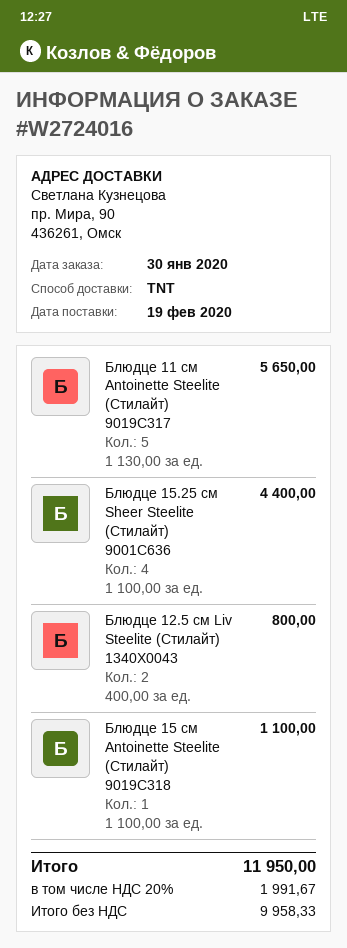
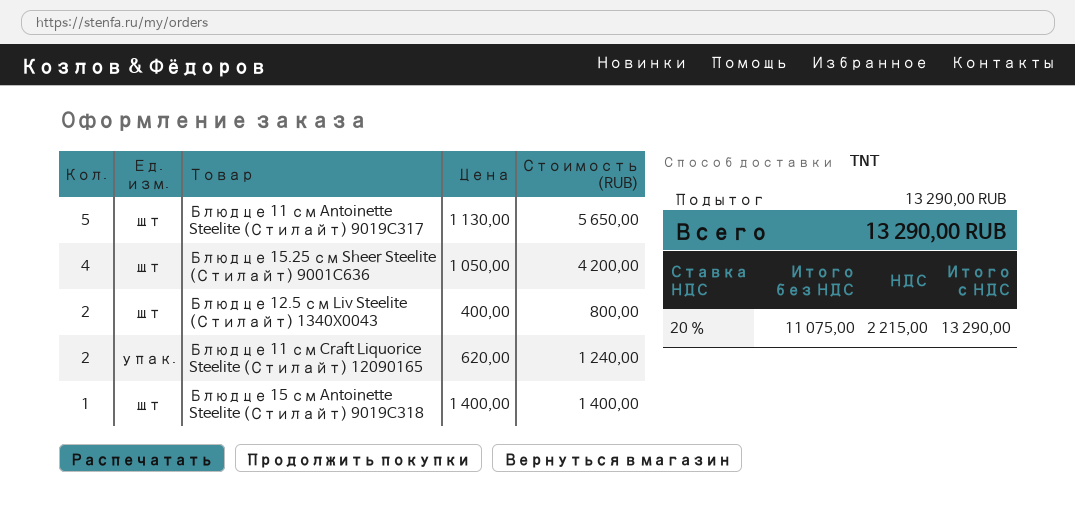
Блюдце 15.25 см Sheer Steelite (Стилайт) 9001C636: 4 x 1100.00 = 4400.00 -> 4 x 1050.00 = 4200.00
Блюдце 15 см Antoinette Steelite (Стилайт) 9019C318: 1 x 1100.00 = 1100.00 -> 1 x 1400.00 = 1400.00
Блюдце 11 см Craft Liquorice Steelite (Стилайт) 12090165: none -> 2 x 620.00 = 1240.00
net: 9958.33 -> 11075.00
tax: 20% = 1991.67 -> 20% = 2215.00
total: 11950.00 -> 13290.00

